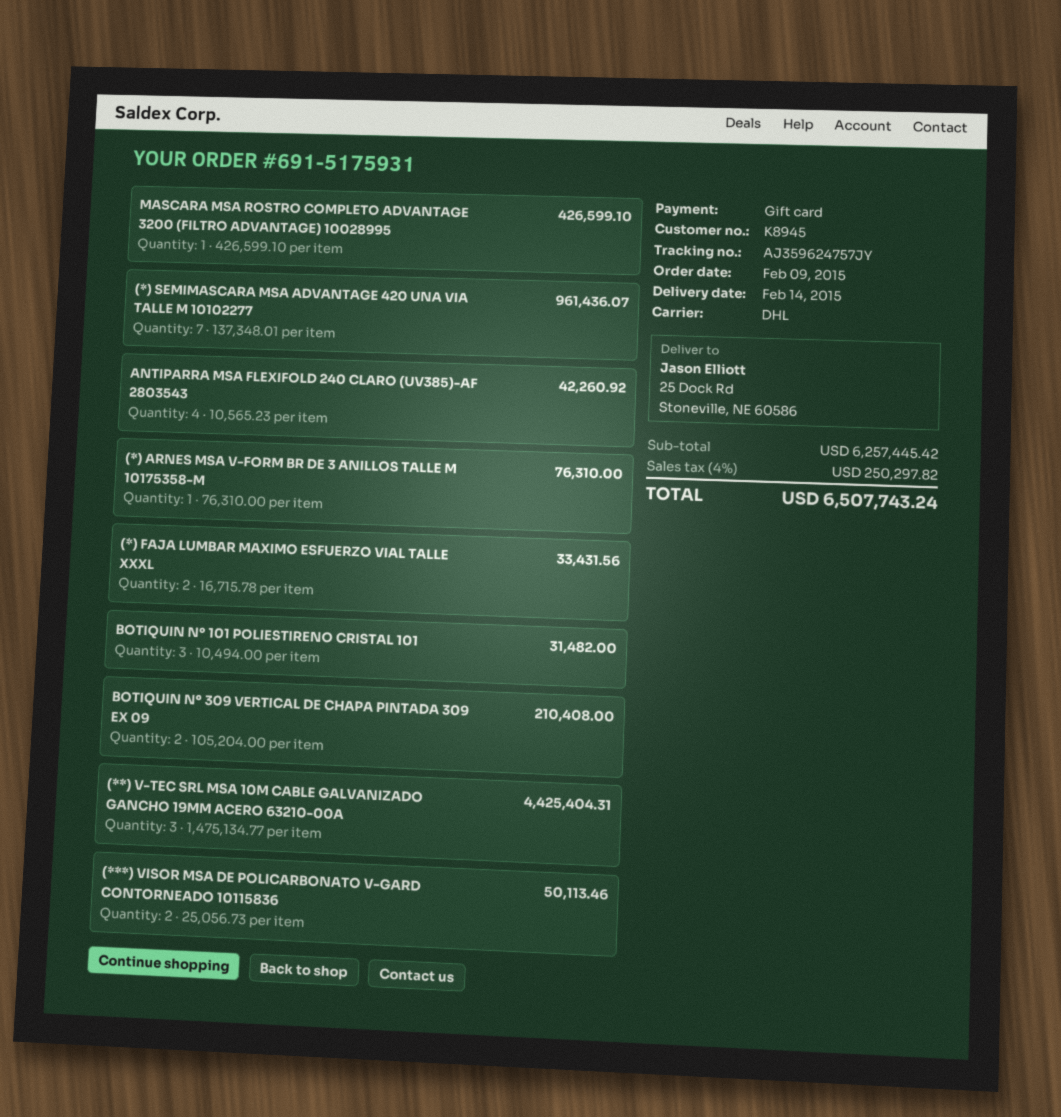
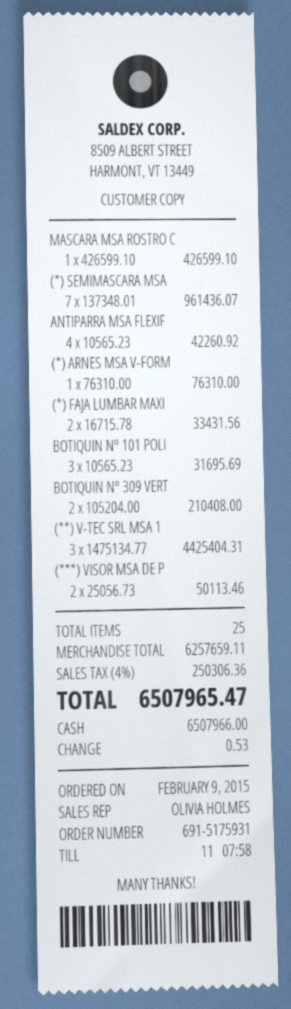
payment method: gift card -> cash
BOTIQUIN Nº 101 POLIESTIRENO CRISTAL 101: 3 x 10494.00 = 31482.00 -> 3 x 10565.23 = 31695.69
subtotal: 6257445.42 -> 6257659.11
tax: 4% = 250297.82 -> 4% = 250306.36
total: 6507743.24 -> 6507965.47

